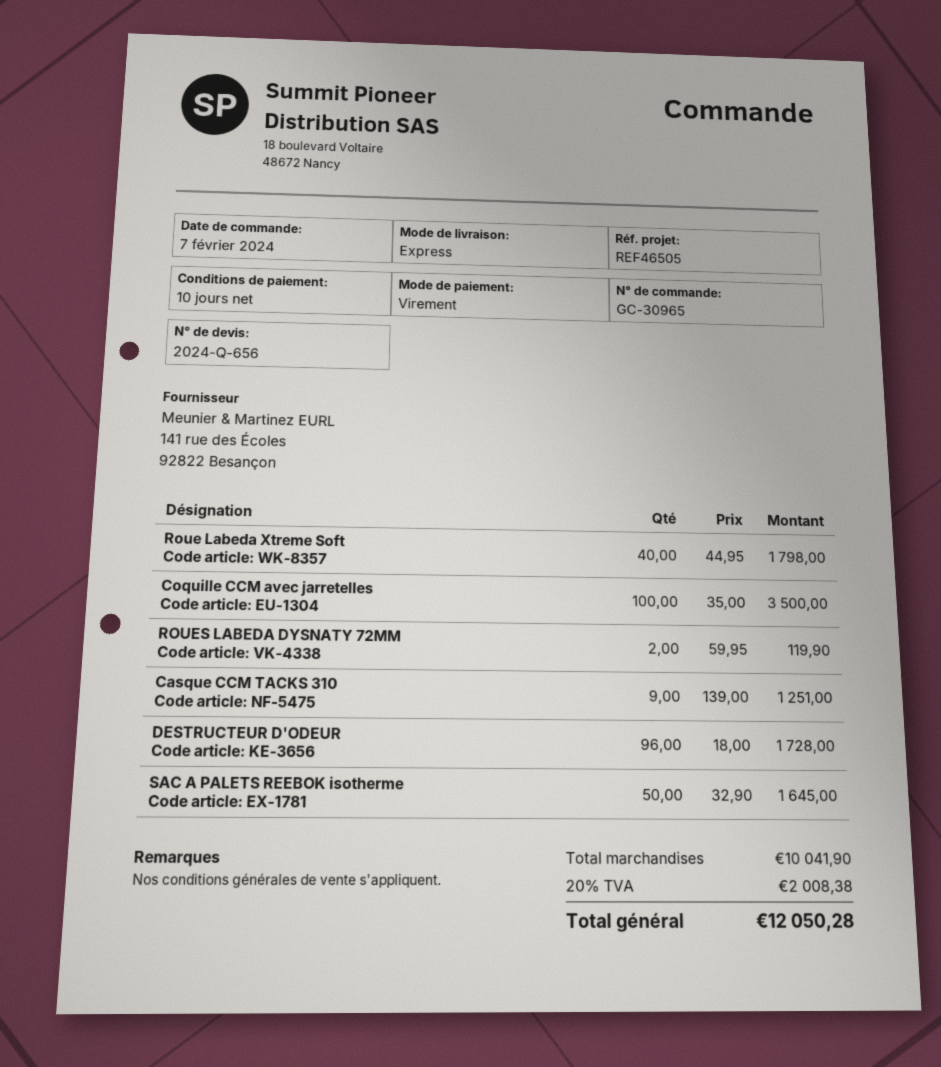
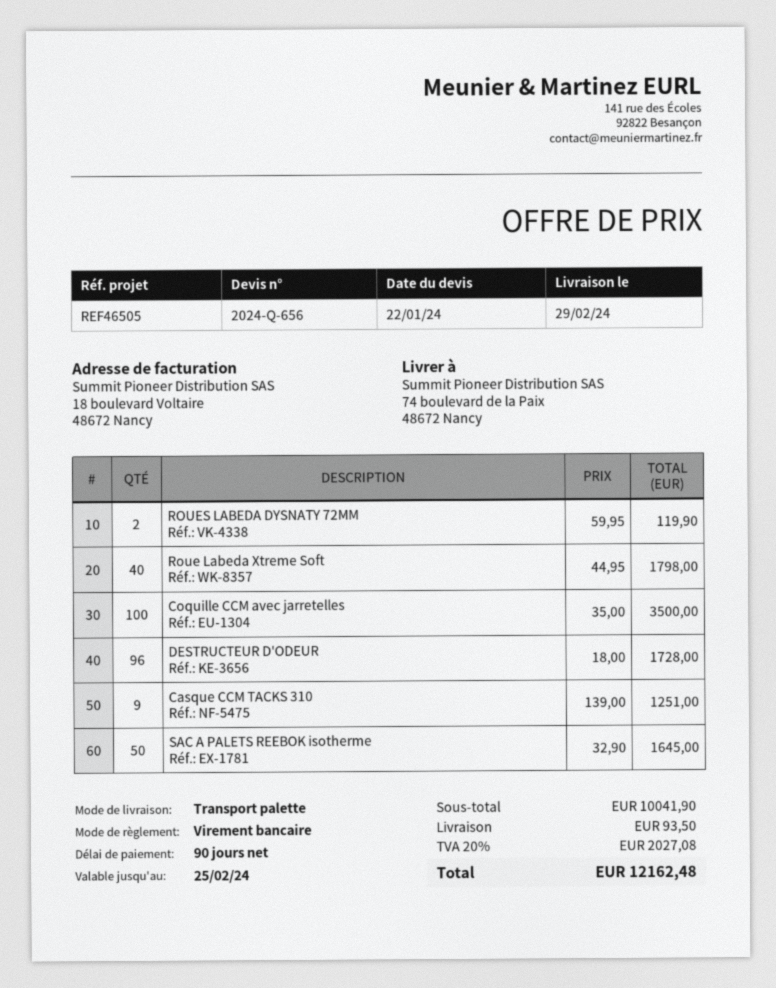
payment terms: 10 days -> 90 days
shipping method: express -> pallet freight
shipping: none -> 93.50
tax: 20% = 2008.38 -> 20% = 2027.08
total: 12050.28 -> 12162.48

